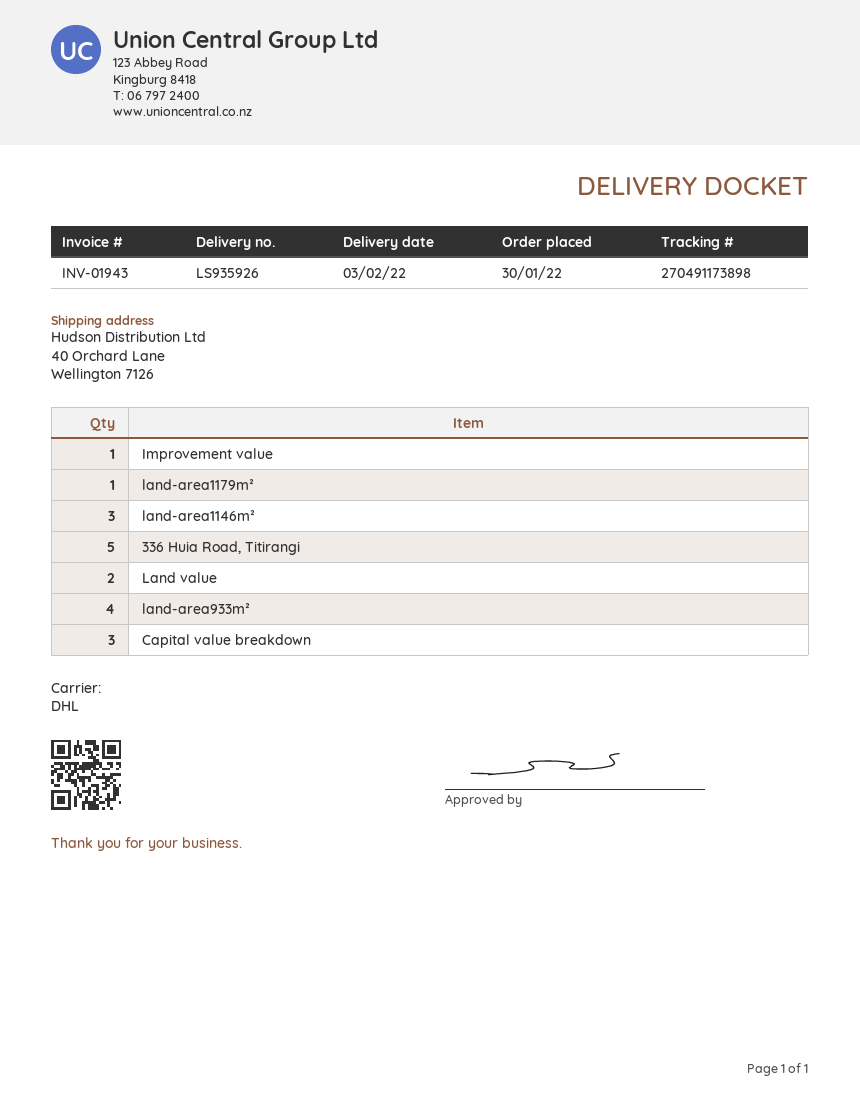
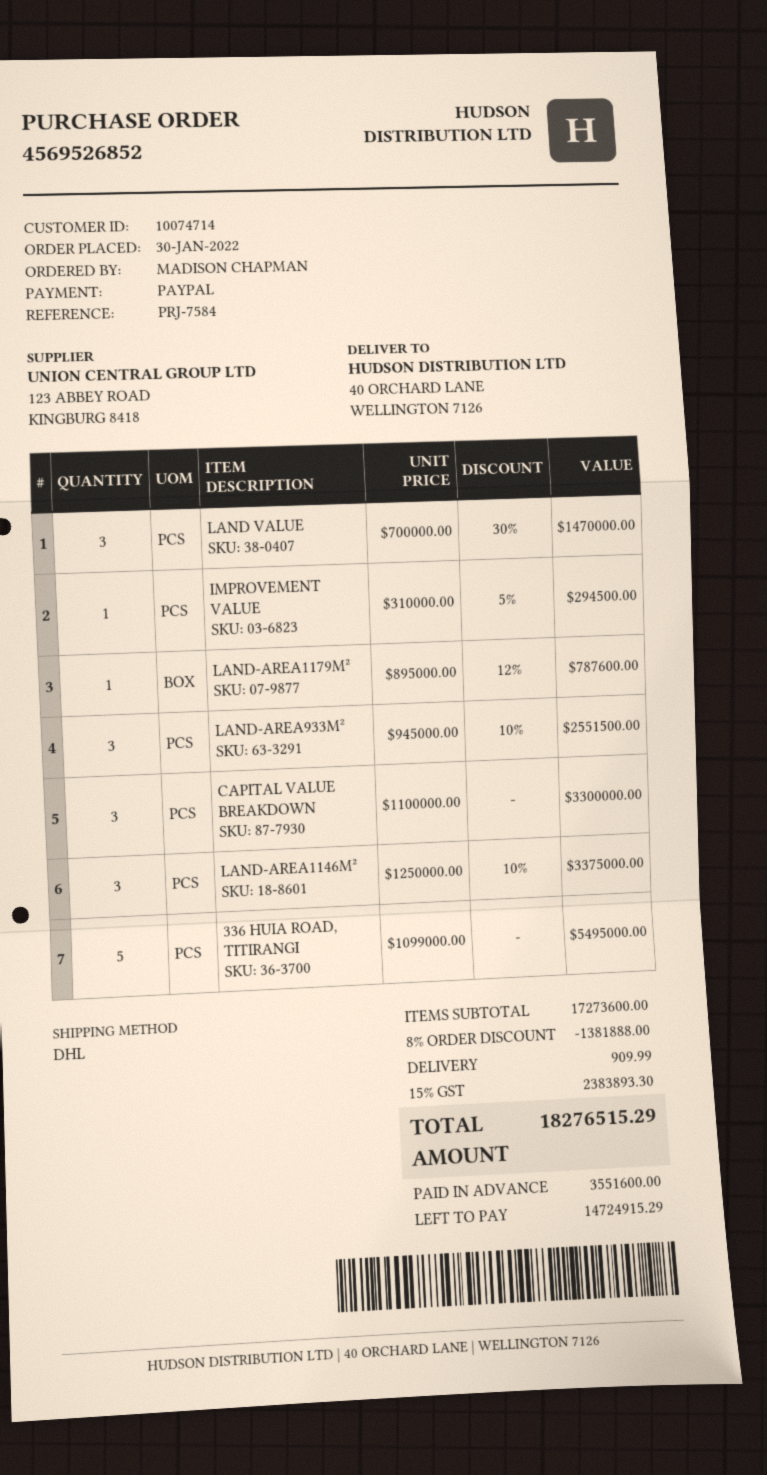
Land value: 2 -> 3
land-area933m²: 4 -> 3

